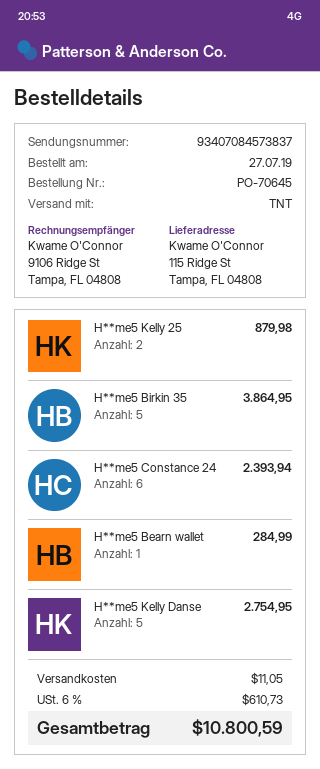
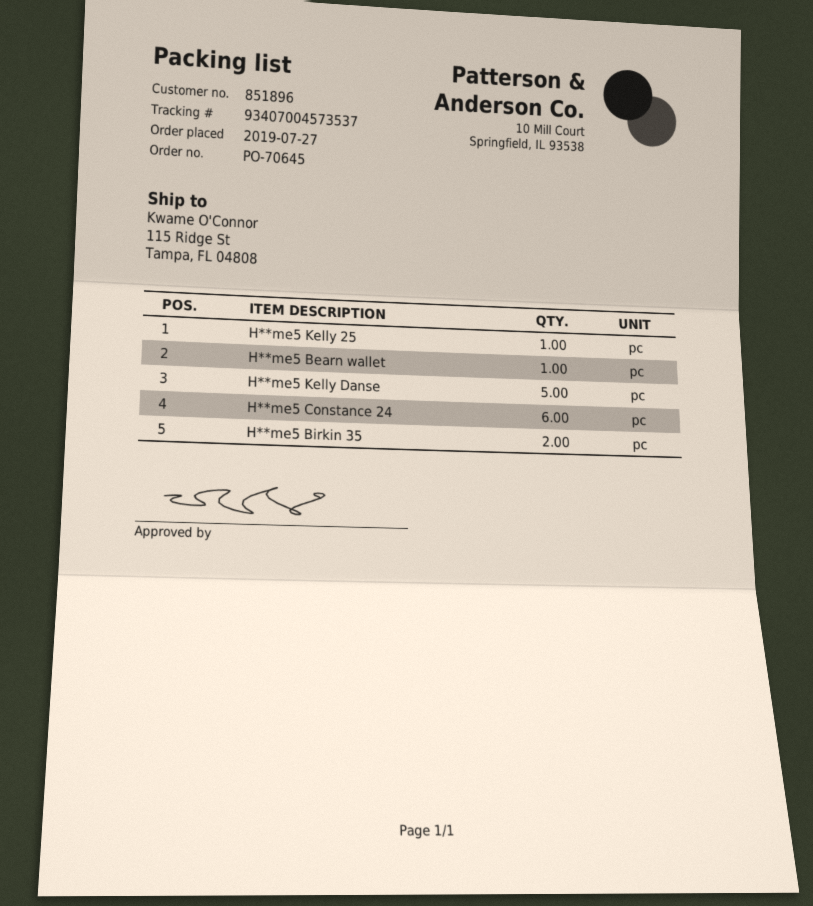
tracking number: 93407084573837 -> 93407004573537
H**me5 Kelly 25: 2 -> 1
H**me5 Birkin 35: 5 -> 2

